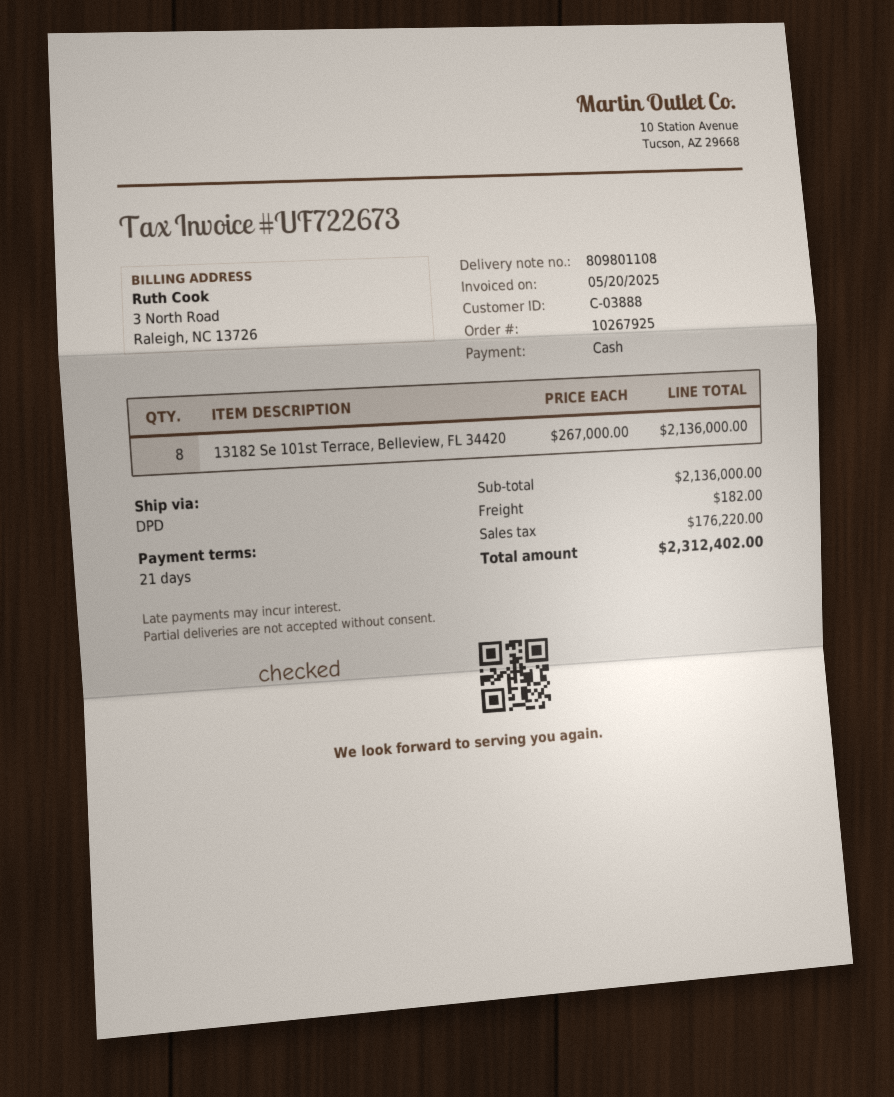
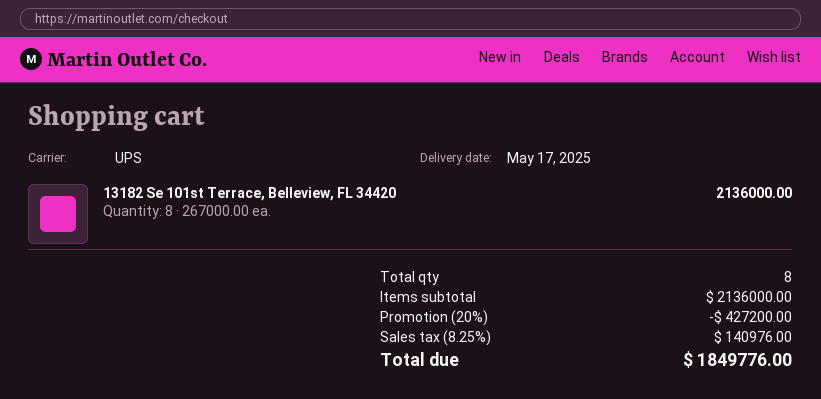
shipping method: DPD -> UPS
discount: none -> 20% = 427200.00
shipping: 182.00 -> none
tax: 176220.00 -> 140976.00
total: 2312402.00 -> 1849776.00

